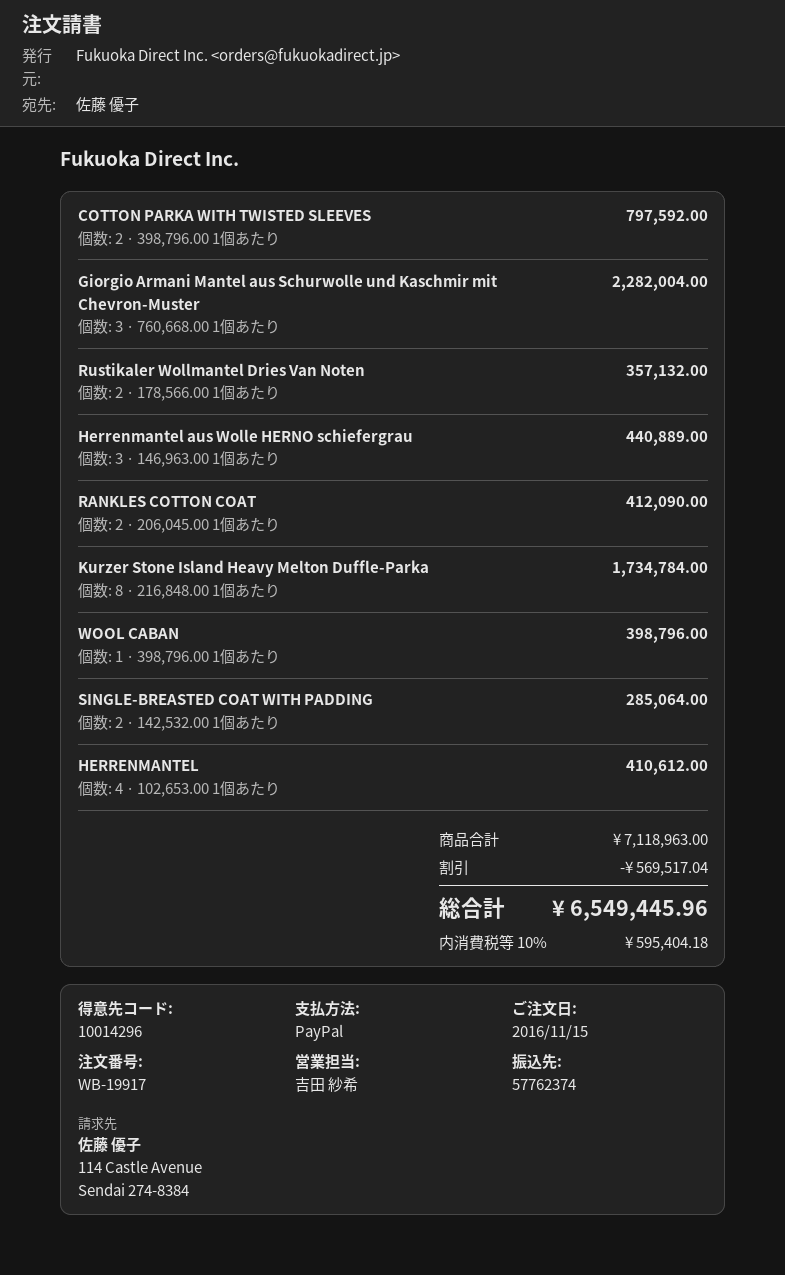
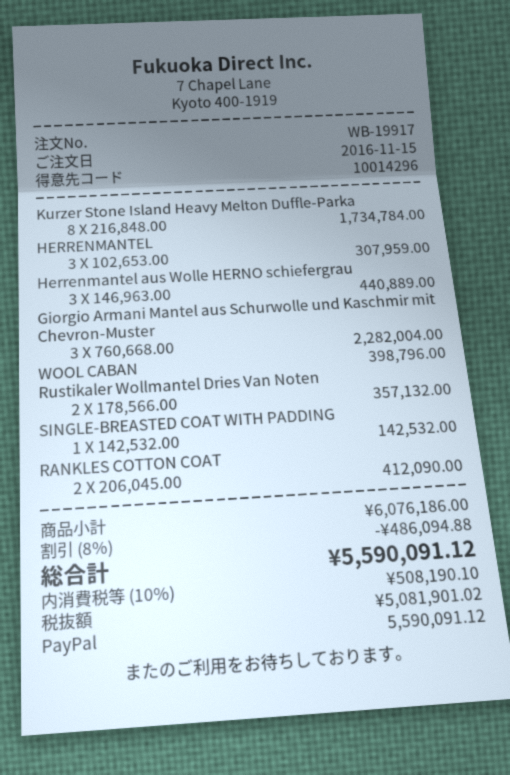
COTTON PARKA WITH TWISTED SLEEVES: 2 x 398796.00 = 797592.00 -> none
SINGLE-BREASTED COAT WITH PADDING: 2 x 142532.00 = 285064.00 -> 1 x 142532.00 = 142532.00
HERRENMANTEL: 4 x 102653.00 = 410612.00 -> 3 x 102653.00 = 307959.00
subtotal: 7118963.00 -> 6076186.00
discount: 569517.04 -> 486094.88
tax: 10% = 595404.18 -> 10% = 508190.10
total: 6549445.96 -> 5590091.12

